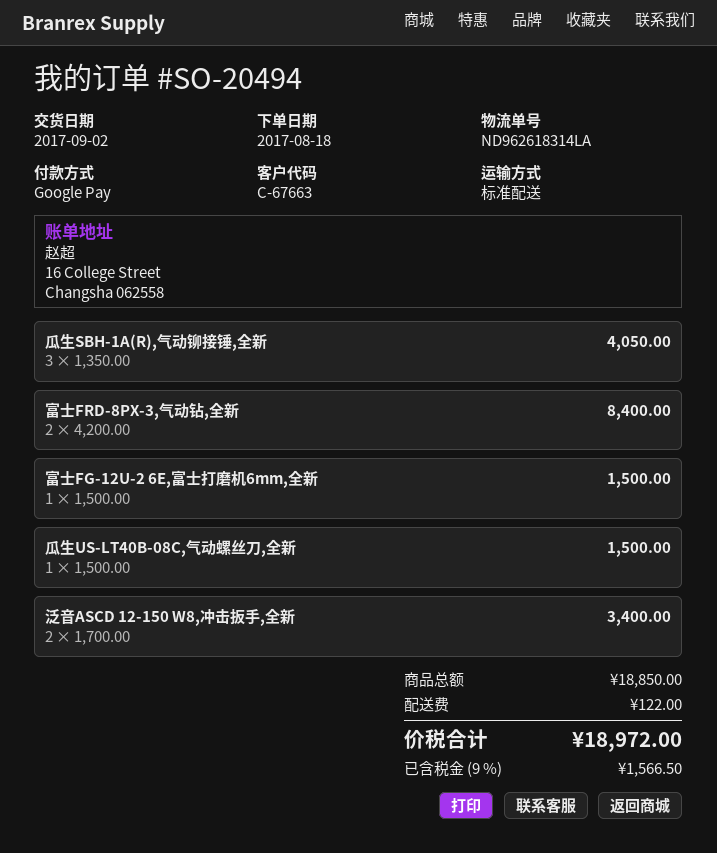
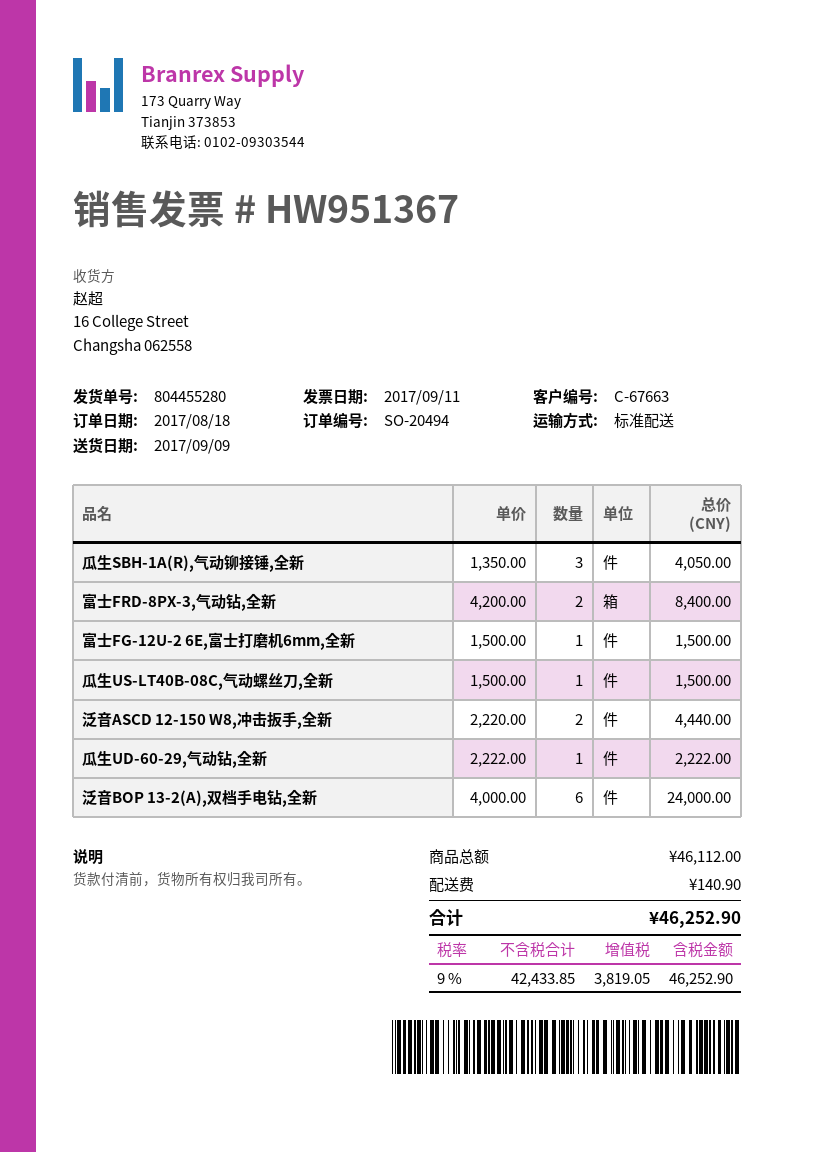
delivery date: 2017-09-02 -> 2017-09-09
泛音ASCD 12-150 W8,冲击扳手,全新: 2 x 1700.00 = 3400.00 -> 2 x 2220.00 = 4440.00
瓜生UD-60-29,气动钻,全新: none -> 1 x 2222.00 = 2222.00
泛音BOP 13-2(A),双档手电钻,全新: none -> 6 x 4000.00 = 24000.00
subtotal: 18850.00 -> 46112.00
shipping: 122.00 -> 140.90
tax: 9% = 1566.50 -> 9% = 3819.05
total: 18972.00 -> 46252.90

